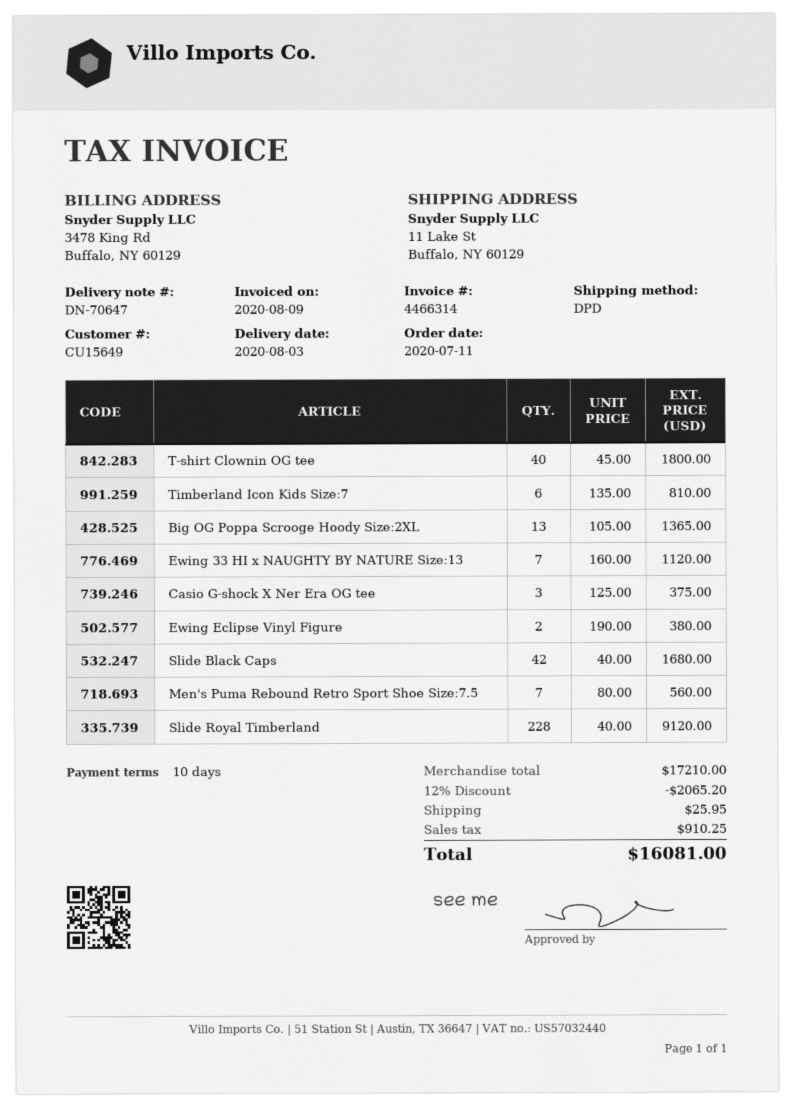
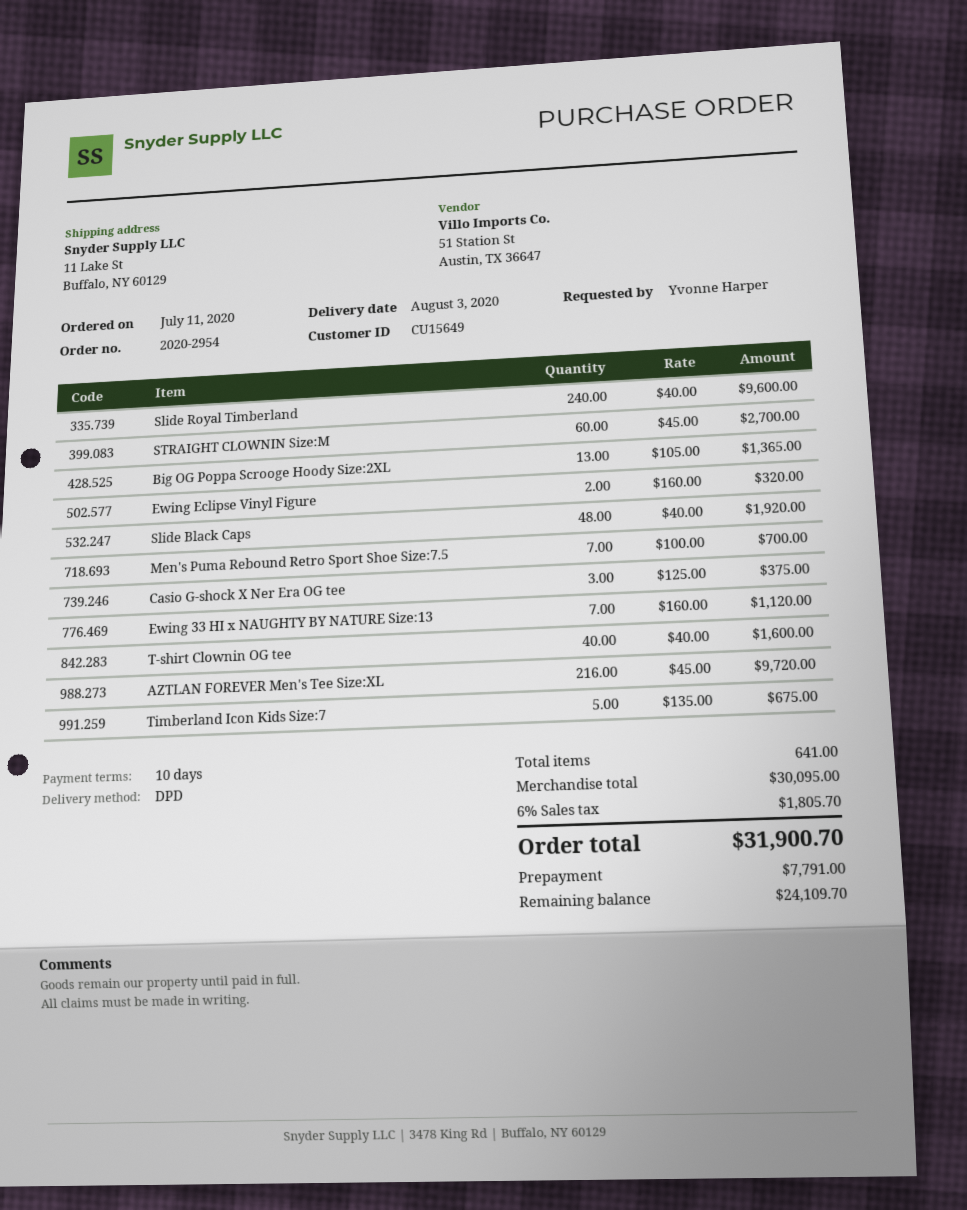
T-shirt Clownin OG tee: 40 x 45.00 = 1800.00 -> 40 x 40.00 = 1600.00
Timberland Icon Kids Size:7: 6 x 135.00 = 810.00 -> 5 x 135.00 = 675.00
Ewing Eclipse Vinyl Figure: 2 x 190.00 = 380.00 -> 2 x 160.00 = 320.00
Slide Black Caps: 42 x 40.00 = 1680.00 -> 48 x 40.00 = 1920.00
Men's Puma Rebound Retro Sport Shoe Size:7.5: 7 x 80.00 = 560.00 -> 7 x 100.00 = 700.00
Slide Royal Timberland: 228 x 40.00 = 9120.00 -> 240 x 40.00 = 9600.00
STRAIGHT CLOWNIN Size:M: none -> 60 x 45.00 = 2700.00
AZTLAN FOREVER Men's Tee Size:XL: none -> 216 x 45.00 = 9720.00
subtotal: 17210.00 -> 30095.00
discount: 12% = 2065.20 -> none
shipping: 25.95 -> none
tax: 910.25 -> 1805.70
total: 16081.00 -> 31900.70

